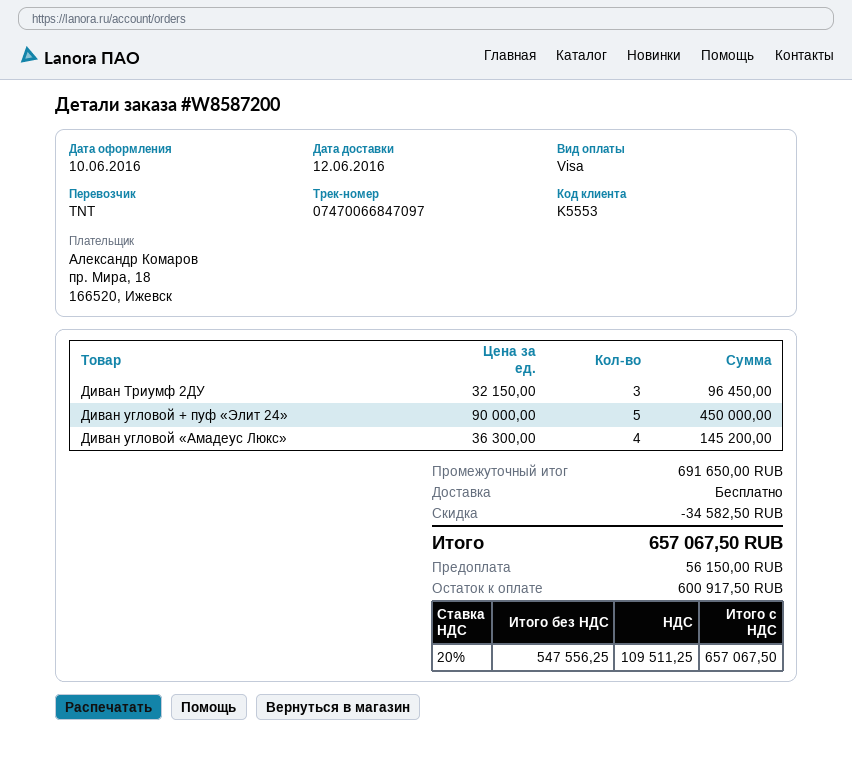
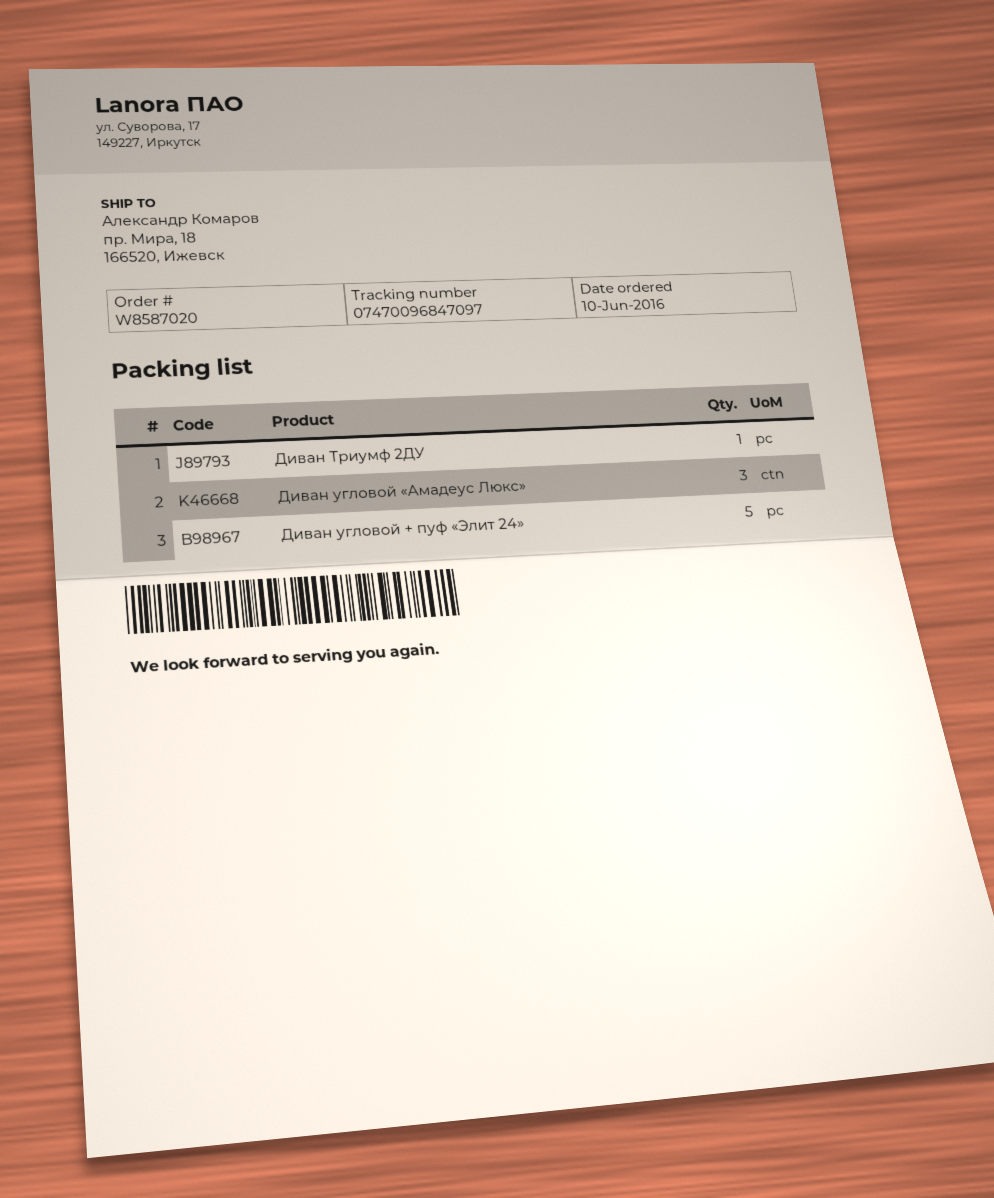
order number: W8587200 -> W8587020
tracking number: 07470066847097 -> 07470096847097
Диван Триумф 2ДУ: 3 -> 1
Диван угловой «Амадеус Люкс»: 4 -> 3

